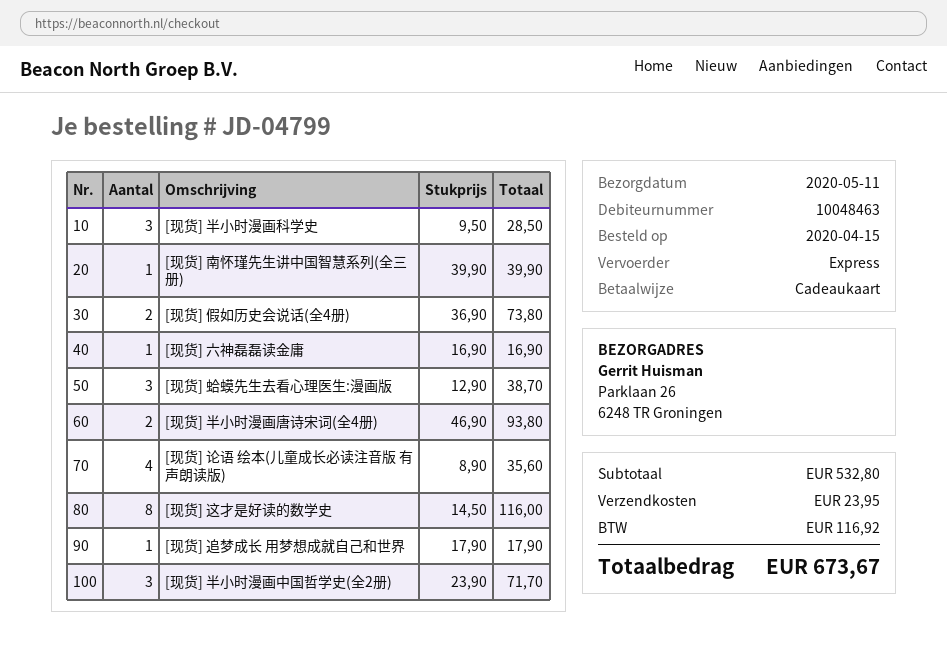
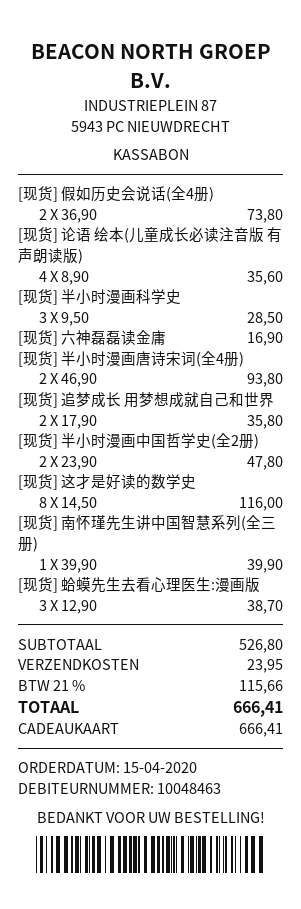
[现货] 追梦成长 用梦想成就自己和世界: 1 x 17.90 = 17.90 -> 2 x 17.90 = 35.80
[现货] 半小时漫画中国哲学史(全2册): 3 x 23.90 = 71.70 -> 2 x 23.90 = 47.80
subtotal: 532.80 -> 526.80
tax: 116.92 -> 115.66
total: 673.67 -> 666.41

